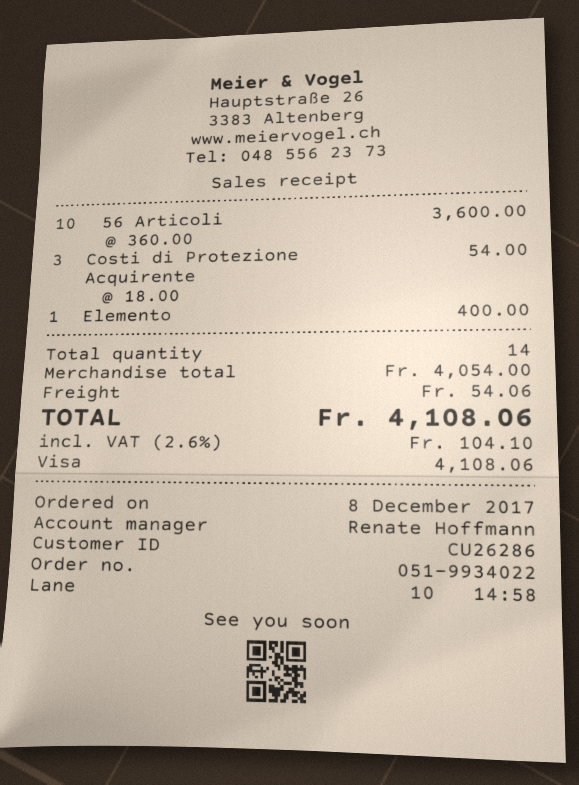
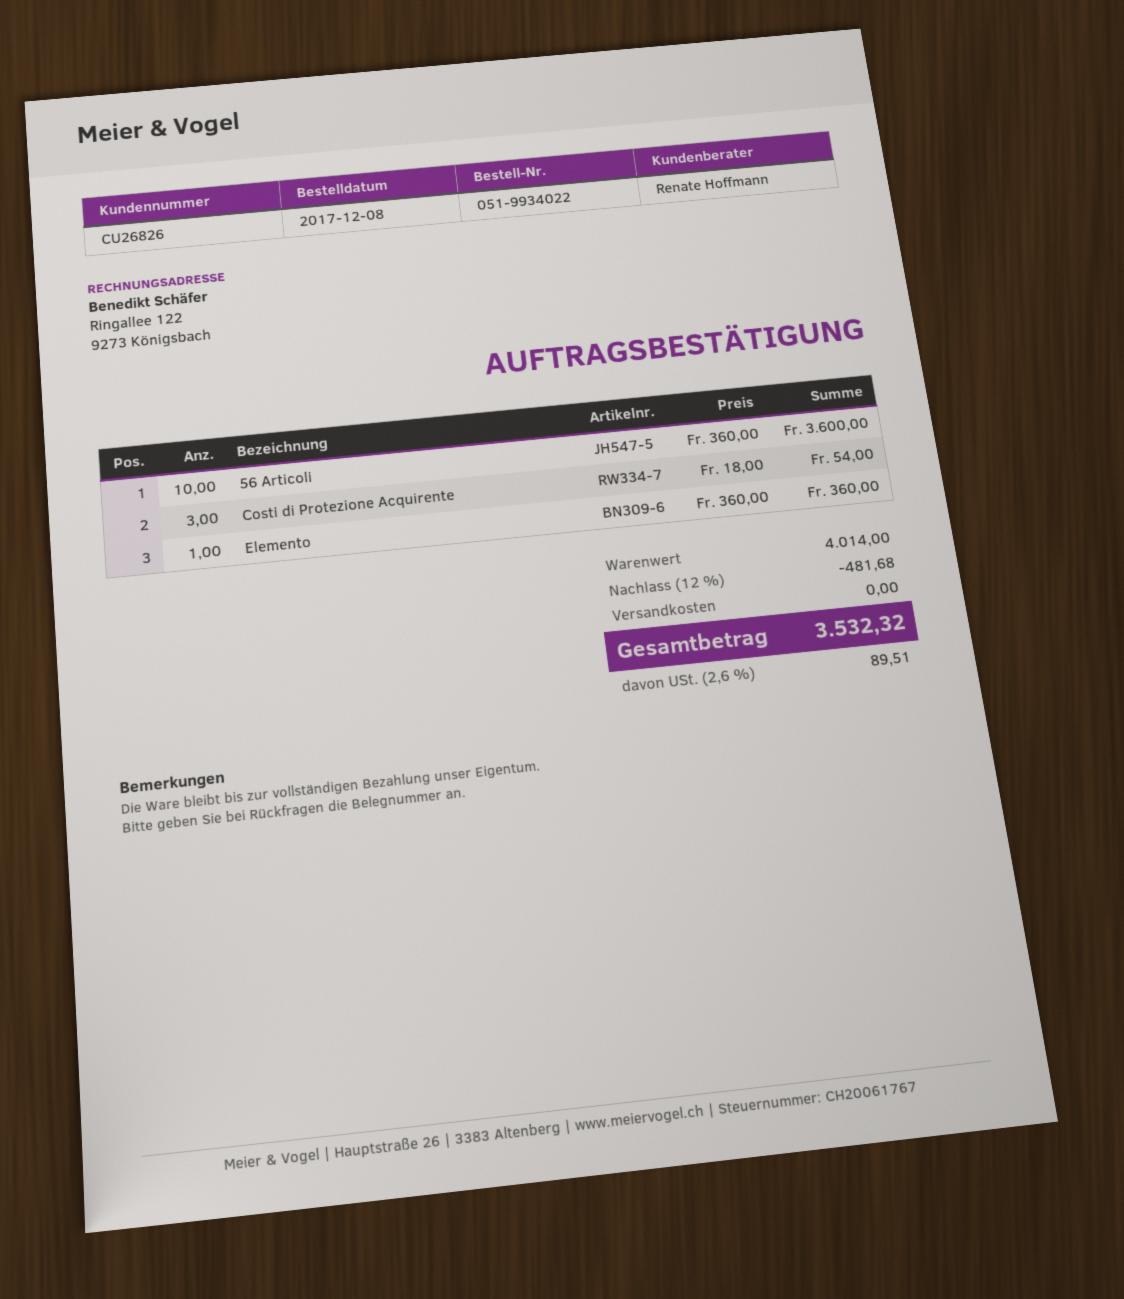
customer number: CU26286 -> CU26826
Elemento: 1 x 400.00 = 400.00 -> 1 x 360.00 = 360.00
subtotal: 4054.00 -> 4014.00
discount: none -> 12% = 481.68
shipping: 54.06 -> 0.00
tax: 2.6% = 104.10 -> 2.6% = 89.51
total: 4108.06 -> 3532.32

